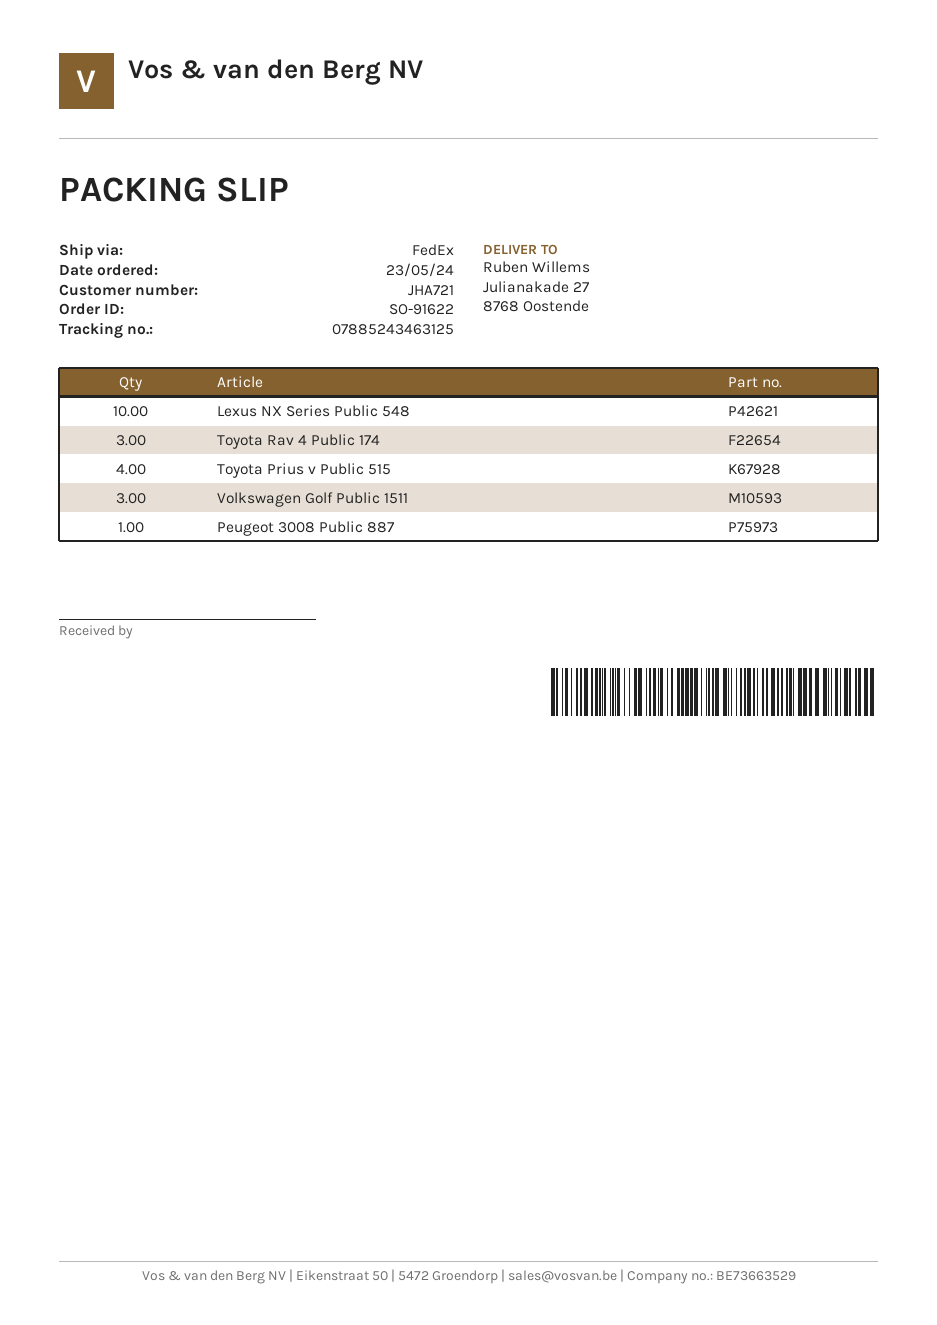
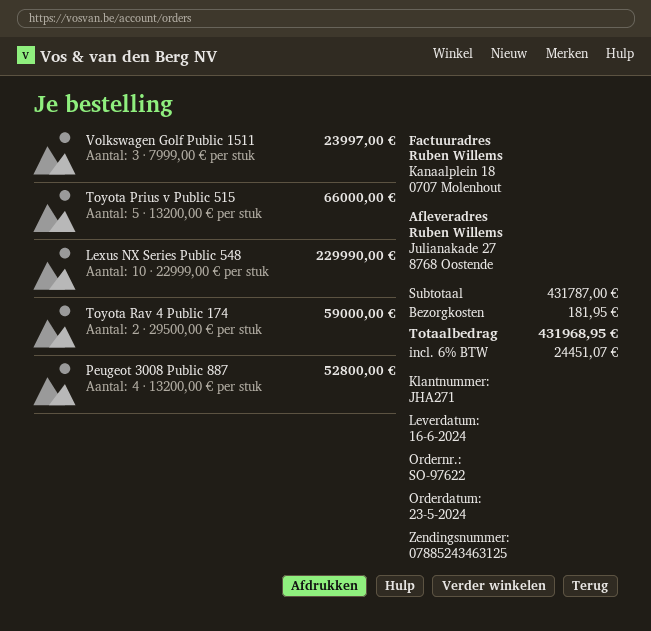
order number: SO-91622 -> SO-97622
customer number: JHA721 -> JHA271
Toyota Rav 4 Public 174: 3 -> 2
Toyota Prius v Public 515: 4 -> 5
Peugeot 3008 Public 887: 1 -> 4

